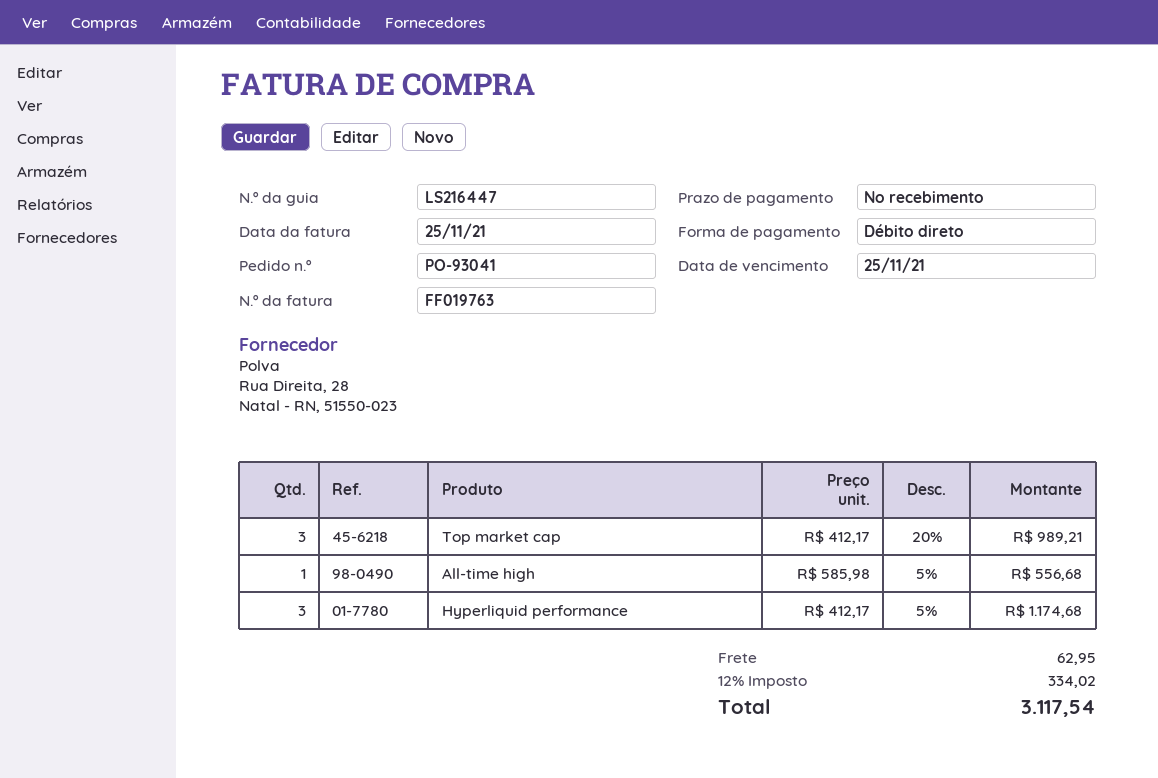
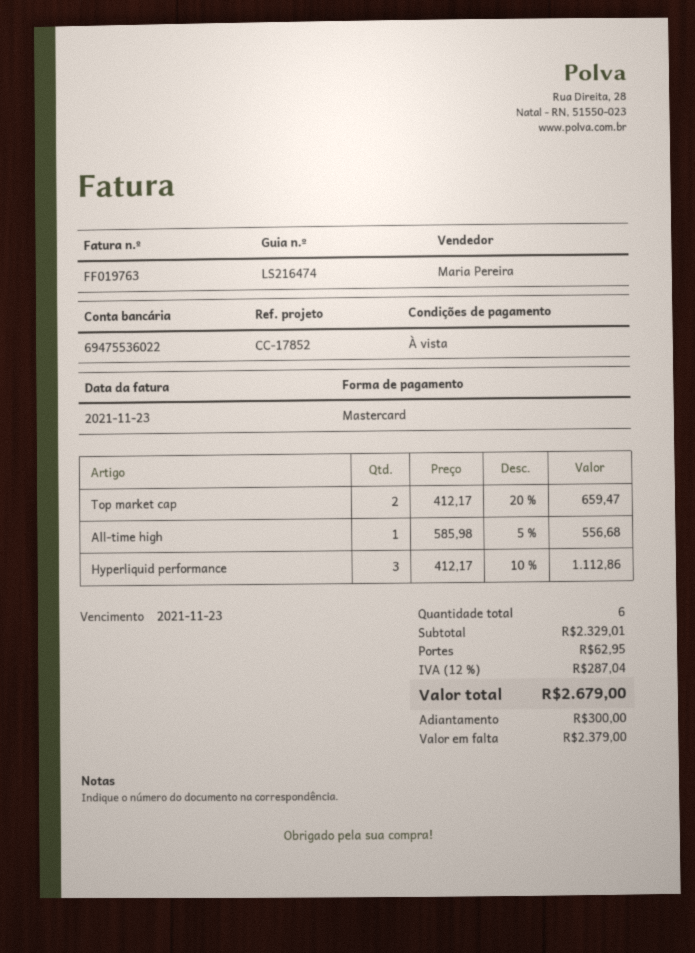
delivery note number: LS216447 -> LS216474
invoice date: 2021-11-25 -> 2021-11-23
due date: 2021-11-25 -> 2021-11-23
payment method: direct debit -> Mastercard
Top market cap: 3 x 412.17 - 20% = 989.21 -> 2 x 412.17 - 20% = 659.47
Hyperliquid performance: 3 x 412.17 - 5% = 1174.68 -> 3 x 412.17 - 10% = 1112.86
tax: 12% = 334.02 -> 12% = 287.04
total: 3117.54 -> 2679.00

